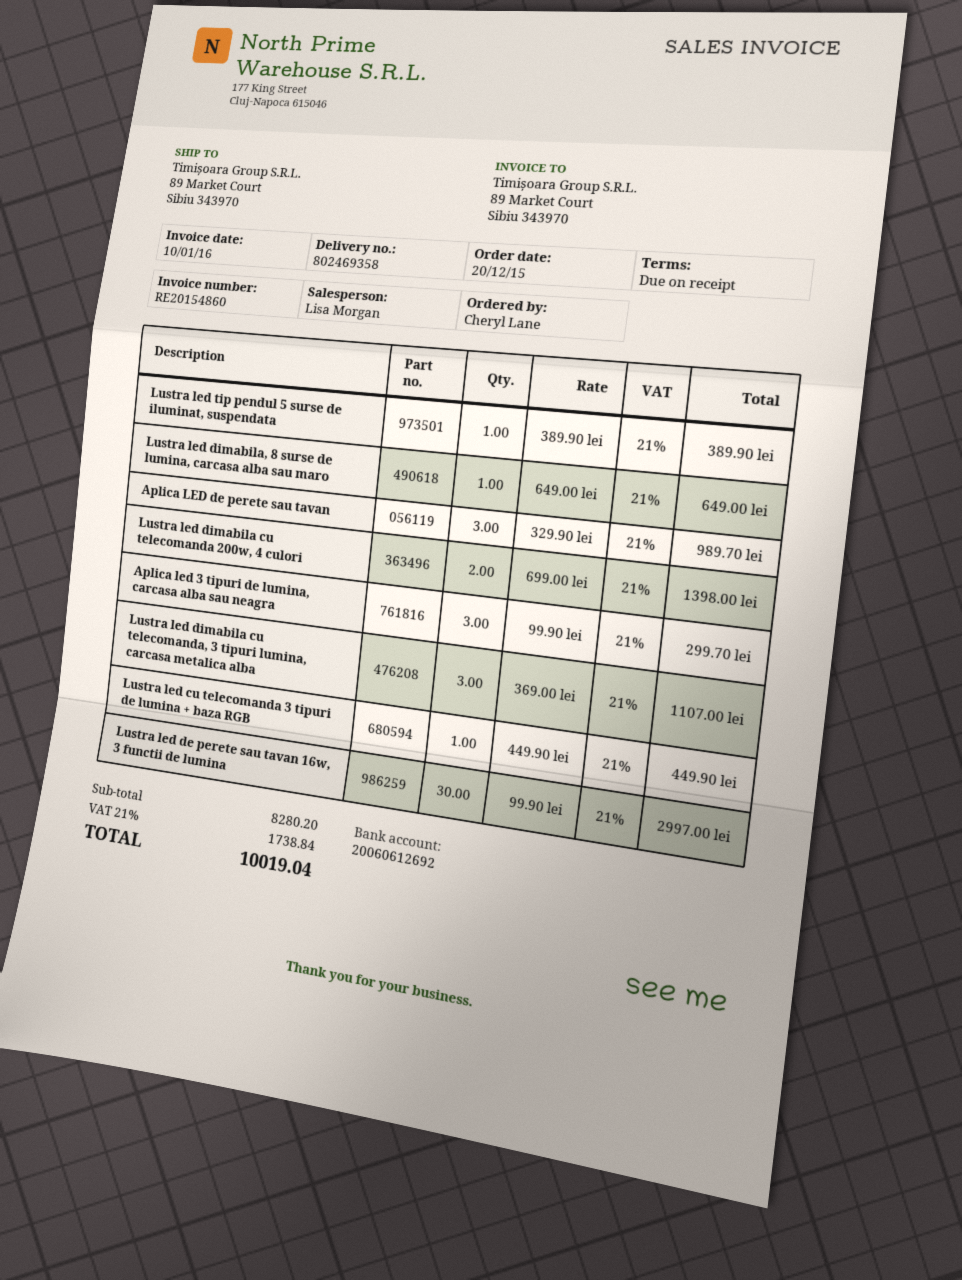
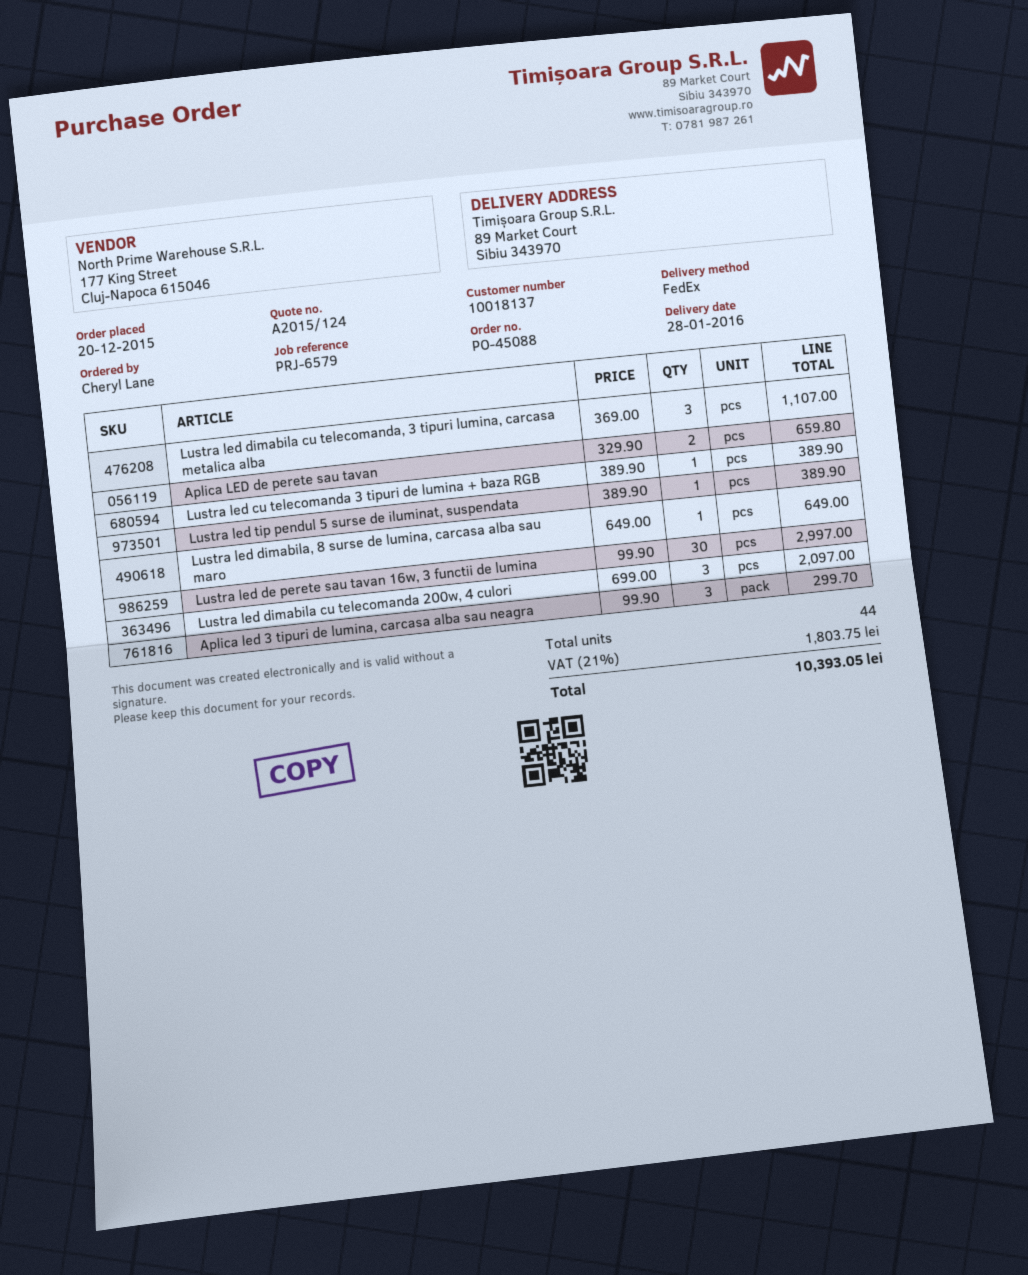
Aplica LED de perete sau tavan: 3 x 329.90 = 989.70 -> 2 x 329.90 = 659.80
Lustra led dimabila cu telecomanda 200w, 4 culori: 2 x 699.00 = 1398.00 -> 3 x 699.00 = 2097.00
Lustra led cu telecomanda 3 tipuri de lumina + baza RGB: 1 x 449.90 = 449.90 -> 1 x 389.90 = 389.90
tax: 21% = 1738.84 -> 21% = 1803.75
total: 10019.04 -> 10393.05

